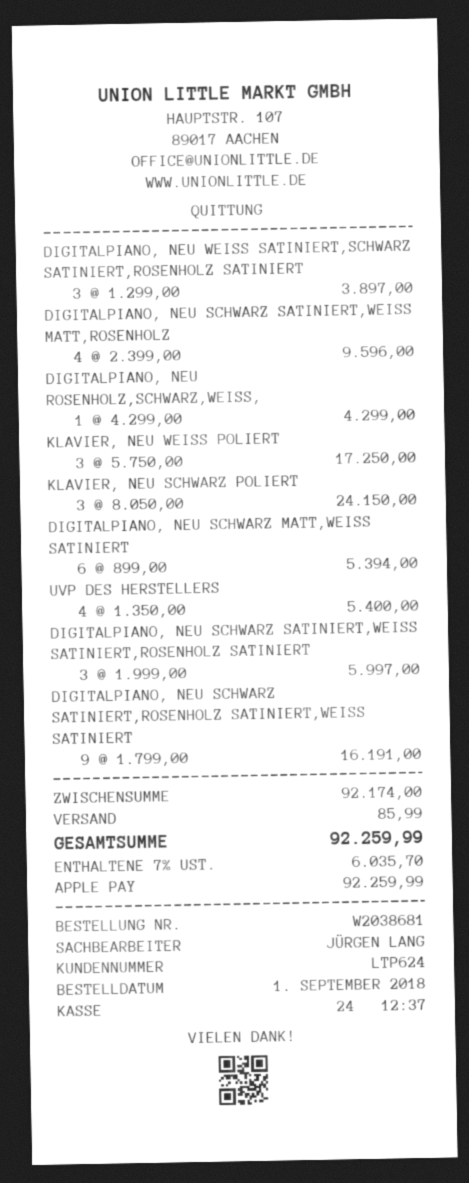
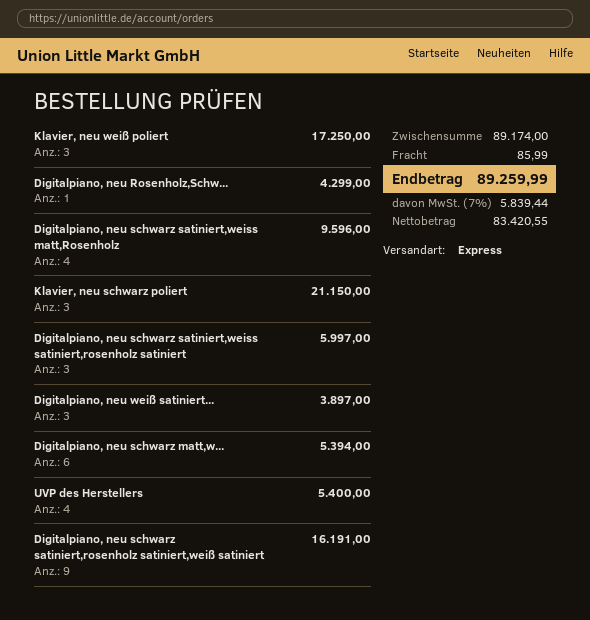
KLAVIER, NEU SCHWARZ POLIERT: 3 for 24150.00 -> 3 for 21150.00
subtotal: 92174.00 -> 89174.00
tax: 7% = 6035.70 -> 7% = 5839.44
total: 92259.99 -> 89259.99

